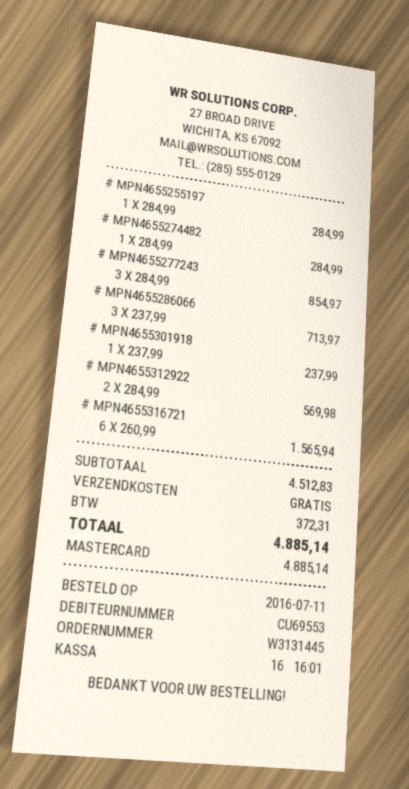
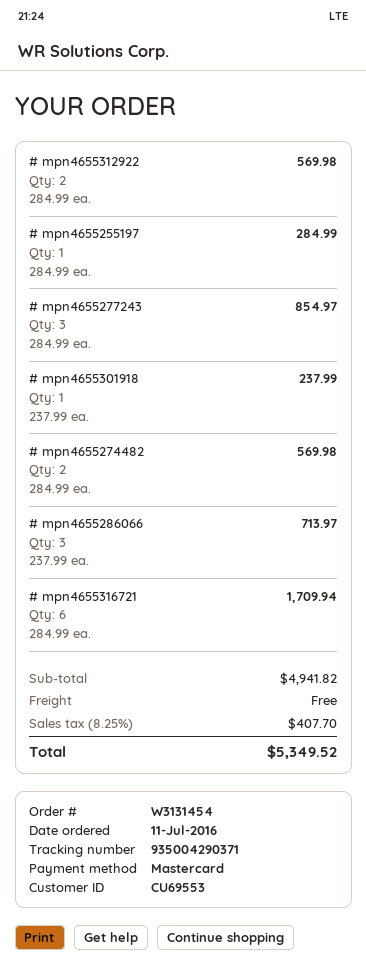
order number: W3131445 -> W3131454
# MPN4655274482: 1 x 284.99 = 284.99 -> 2 x 284.99 = 569.98
# MPN4655316721: 6 x 260.99 = 1565.94 -> 6 x 284.99 = 1709.94
subtotal: 4512.83 -> 4941.82
tax: 372.31 -> 407.70
total: 4885.14 -> 5349.52

